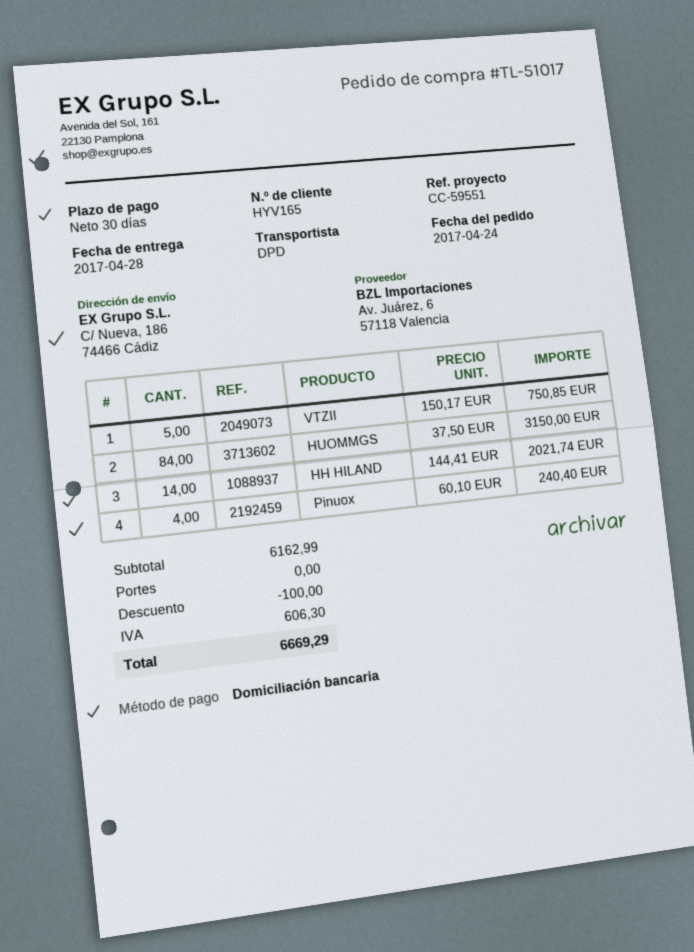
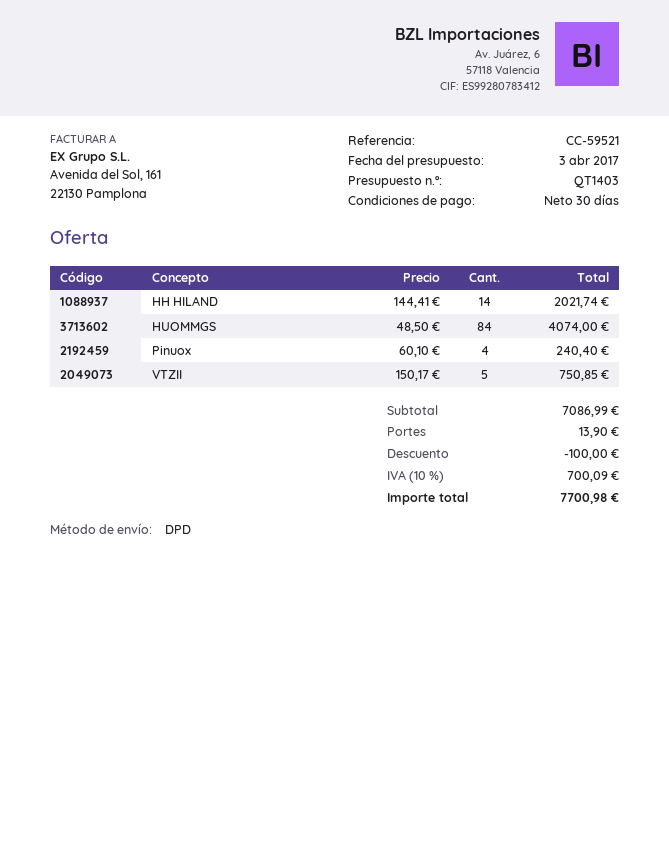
reference: CC-59551 -> CC-59521
HUOMMGS: 84 x 37.50 = 3150.00 -> 84 x 48.50 = 4074.00
subtotal: 6162.99 -> 7086.99
shipping: 0.00 -> 13.90
tax: 606.30 -> 700.09
total: 6669.29 -> 7700.98

